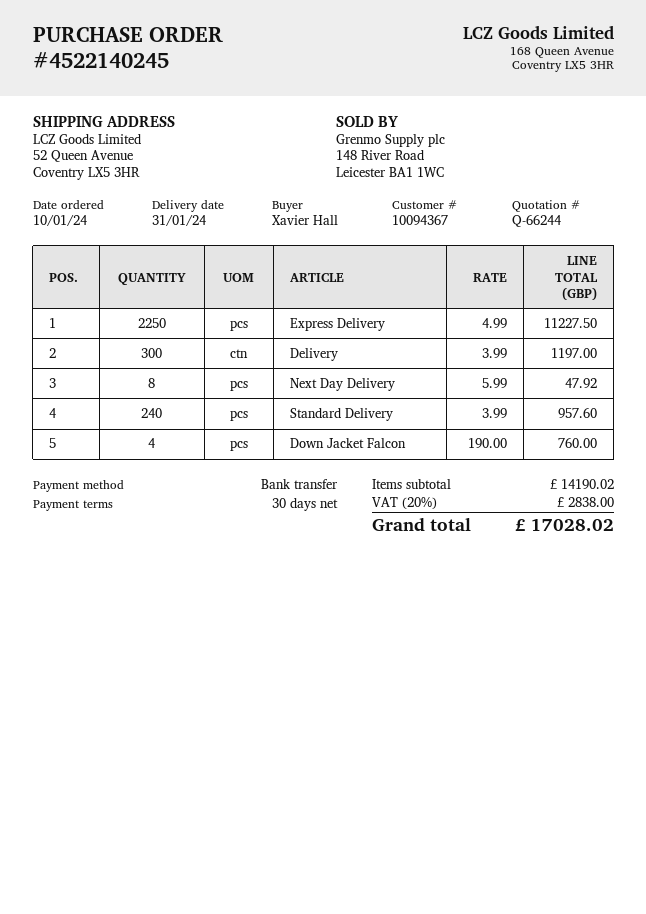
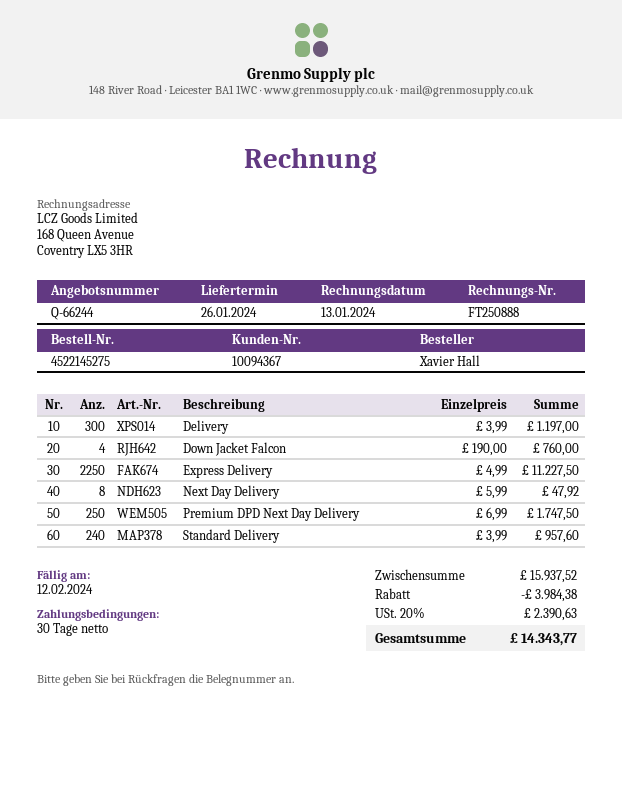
order number: 4522140245 -> 4522145275
delivery date: 2024-01-31 -> 2024-01-26
Premium DPD Next Day Delivery: none -> 250 x 6.99 = 1747.50
subtotal: 14190.02 -> 15937.52
discount: none -> 3984.38
tax: 20% = 2838.00 -> 20% = 2390.63
total: 17028.02 -> 14343.77

